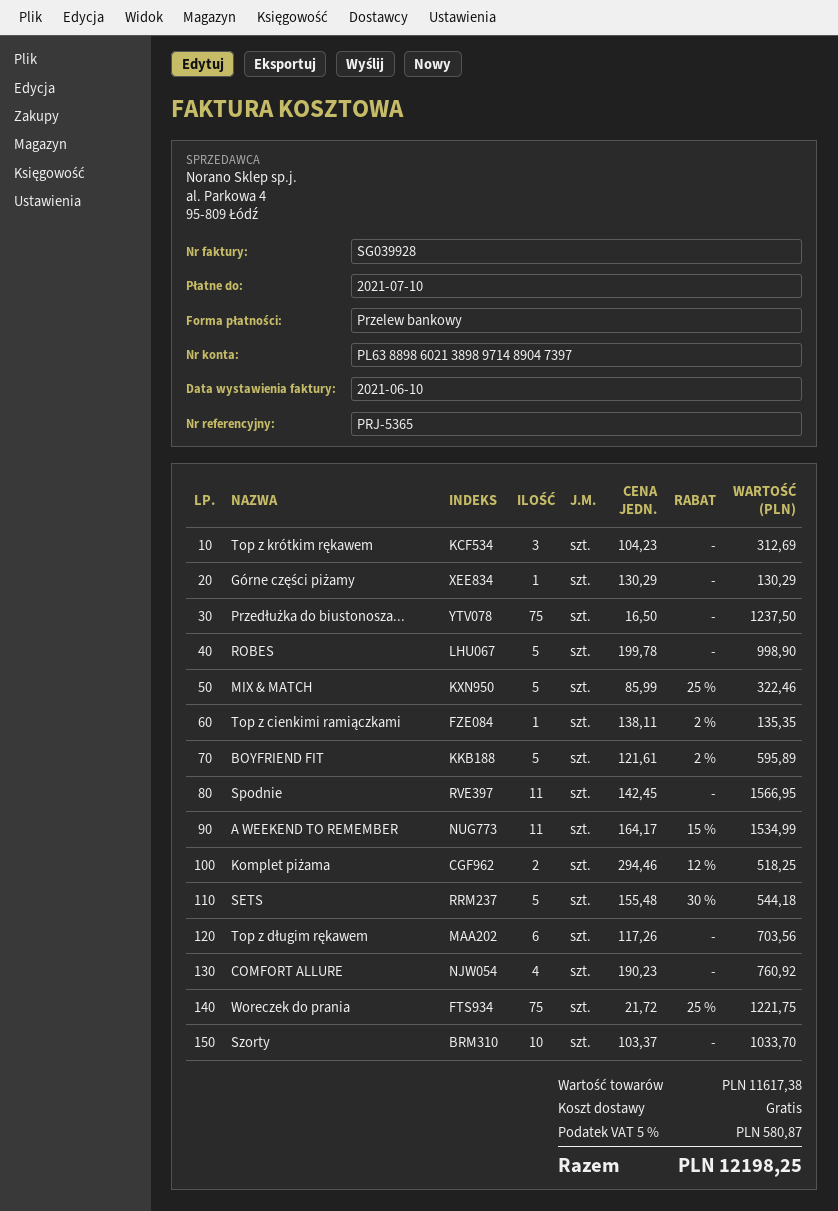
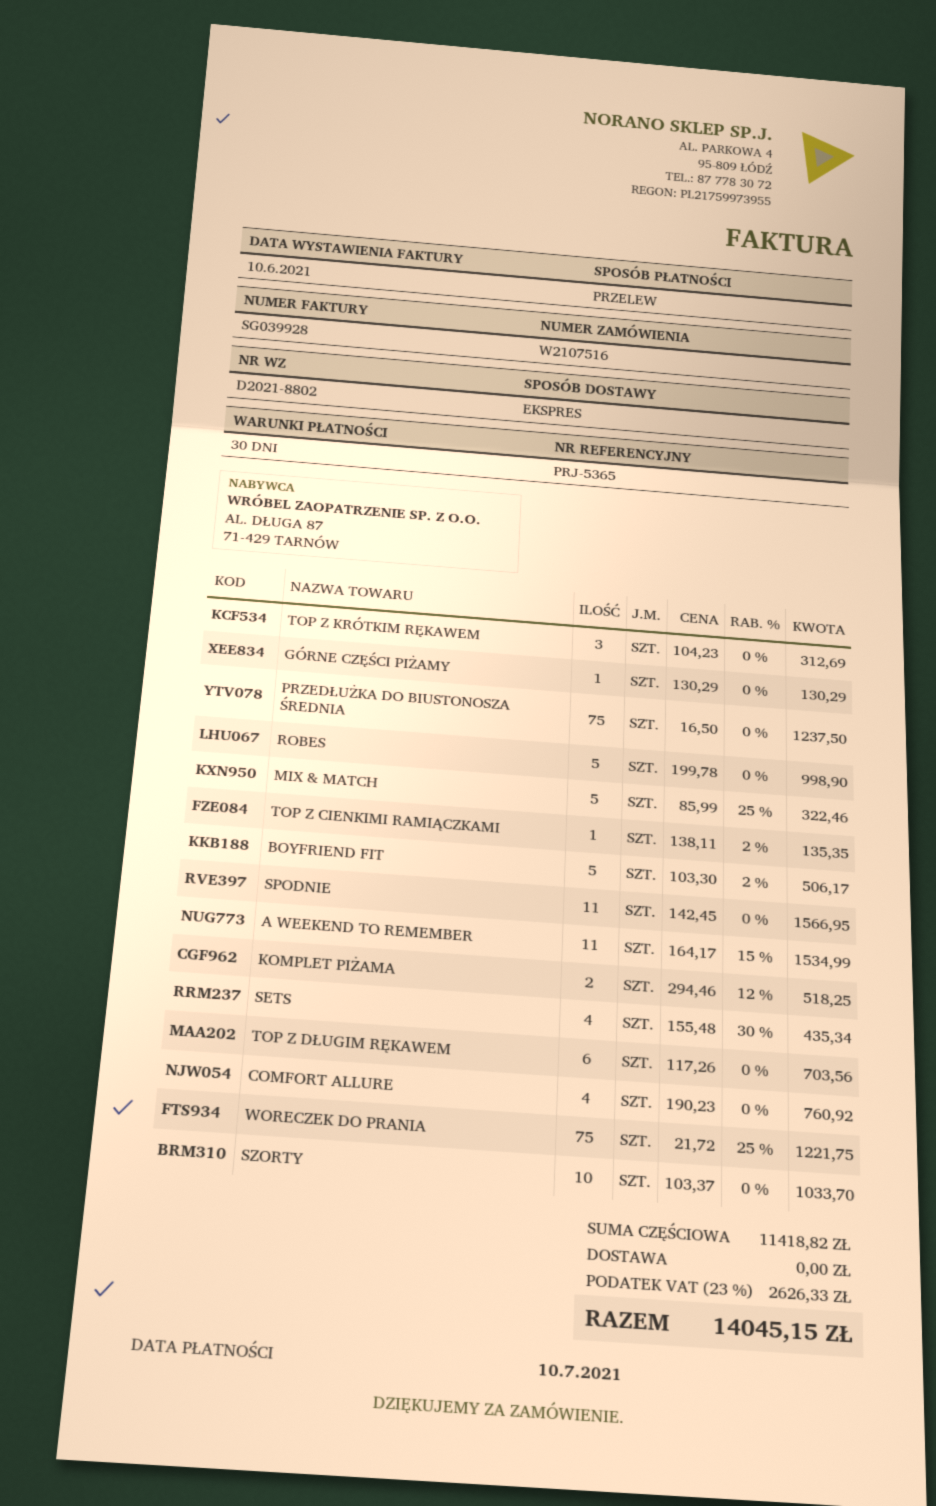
BOYFRIEND FIT: 5 x 121.61 - 2% = 595.89 -> 5 x 103.30 - 2% = 506.17
SETS: 5 x 155.48 - 30% = 544.18 -> 4 x 155.48 - 30% = 435.34
subtotal: 11617.38 -> 11418.82
tax: 5% = 580.87 -> 23% = 2626.33
total: 12198.25 -> 14045.15

